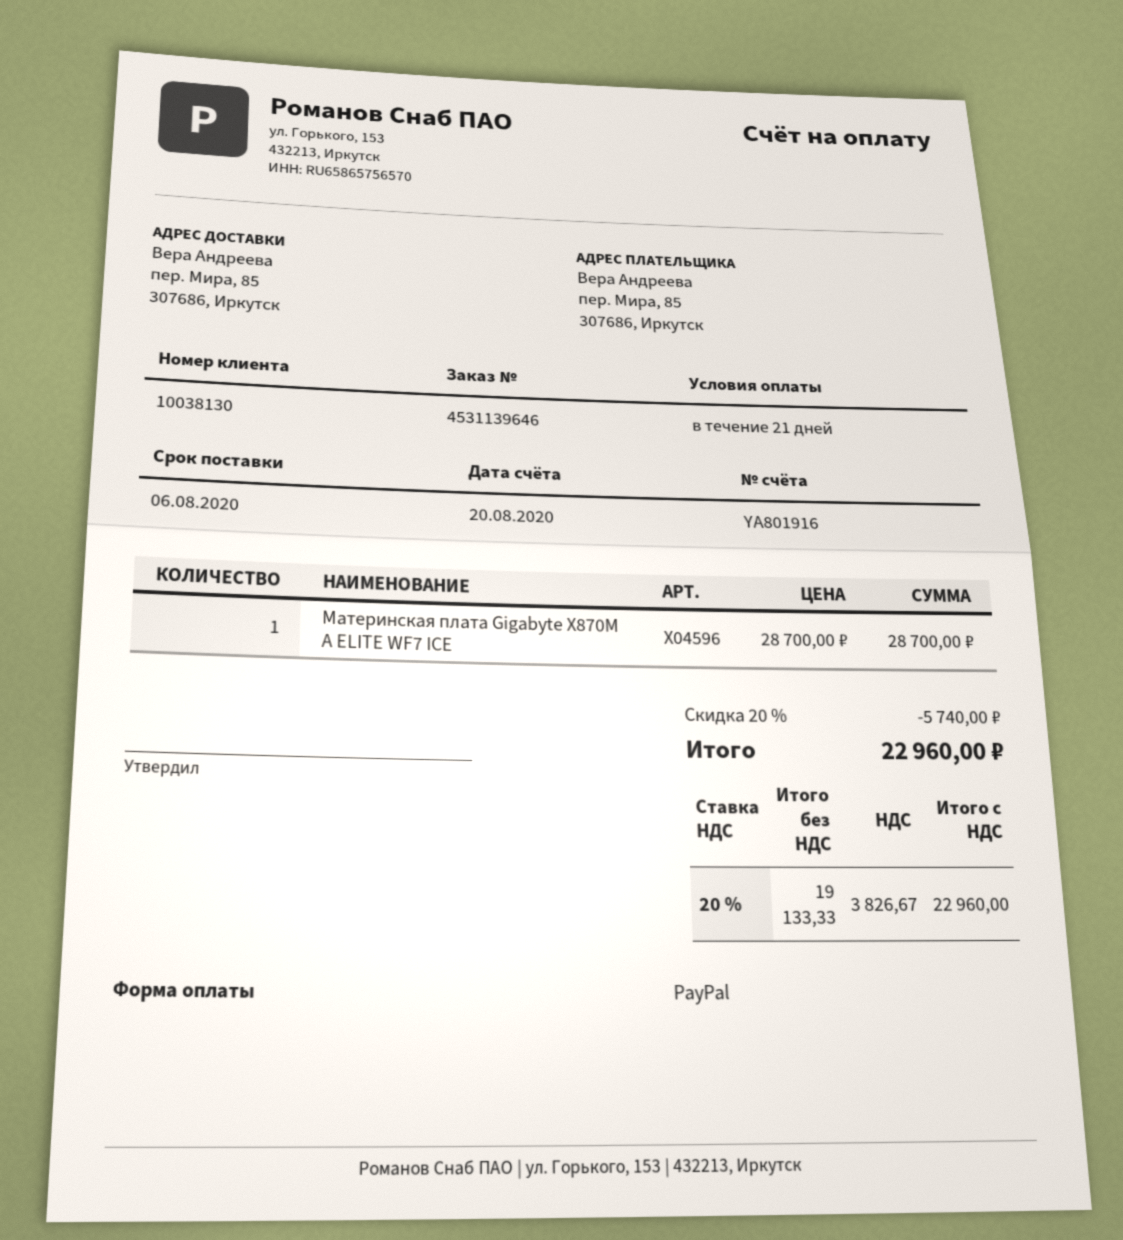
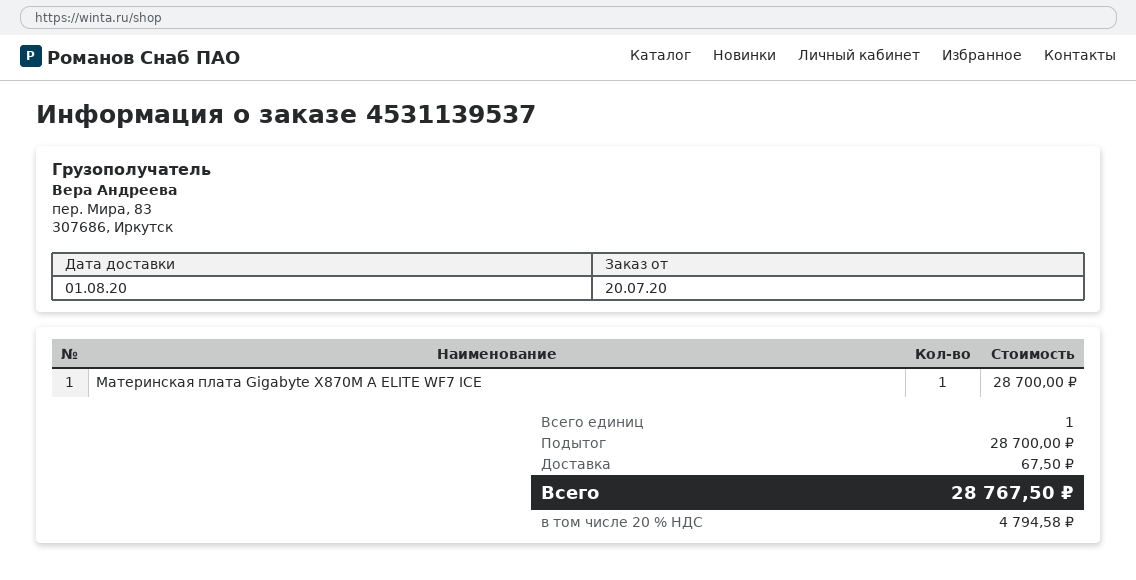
order number: 4531139646 -> 4531139537
delivery date: 2020-08-06 -> 2020-08-01
ship to: пер. Мира, 85, 307686, Иркутск -> пер. Мира, 83, 307686, Иркутск
discount: 20% = 5740.00 -> none
shipping: none -> 67.50
tax: 20% = 3826.67 -> 20% = 4794.58
total: 22960.00 -> 28767.50

